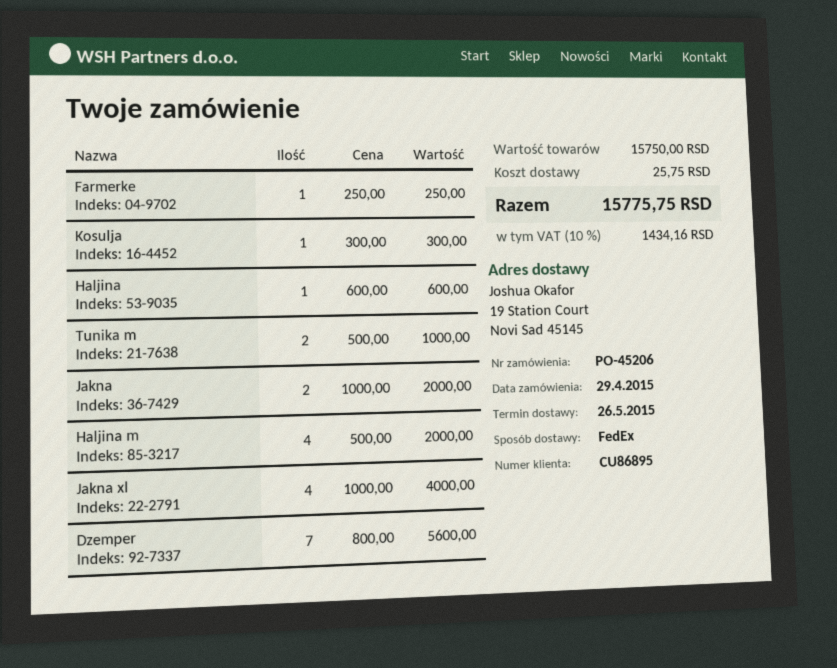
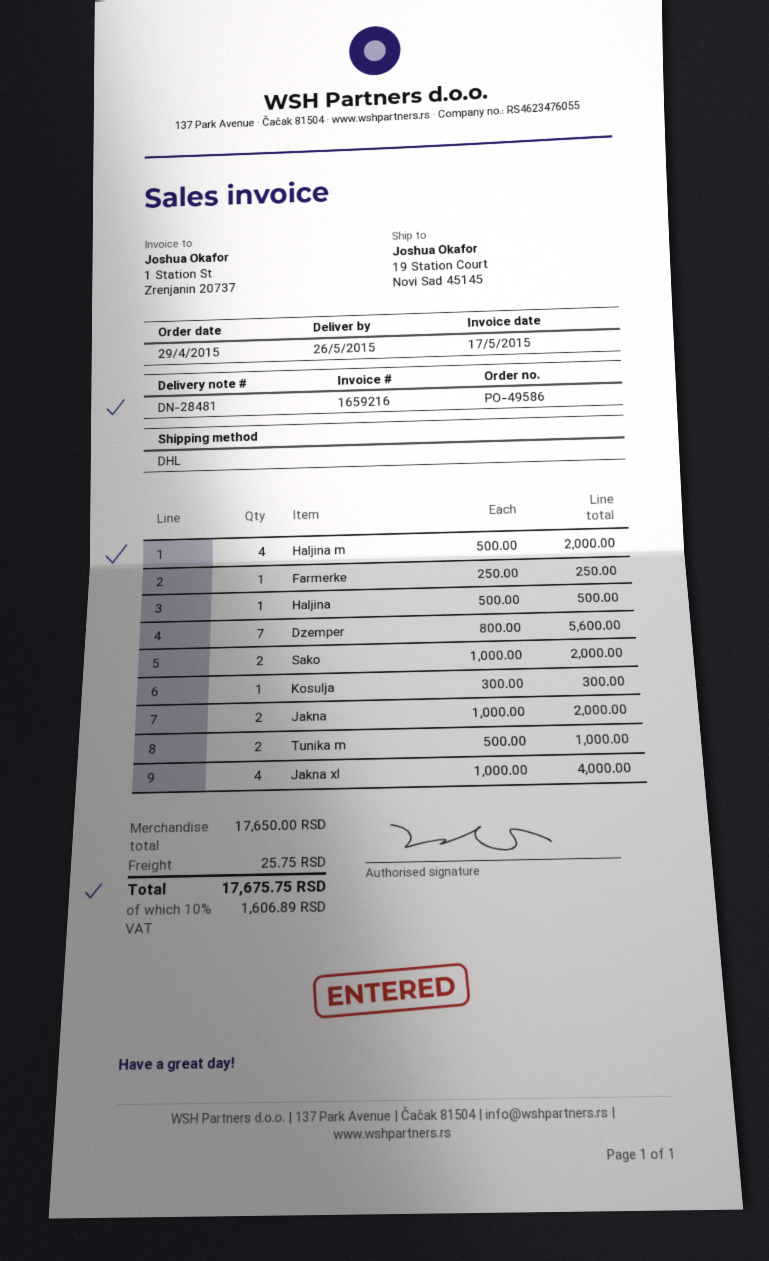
order number: PO-45206 -> PO-49586
shipping method: FedEx -> DHL
Haljina: 1 x 600.00 = 600.00 -> 1 x 500.00 = 500.00
Sako: none -> 2 x 1000.00 = 2000.00
subtotal: 15750.00 -> 17650.00
tax: 10% = 1434.16 -> 10% = 1606.89
total: 15775.75 -> 17675.75

